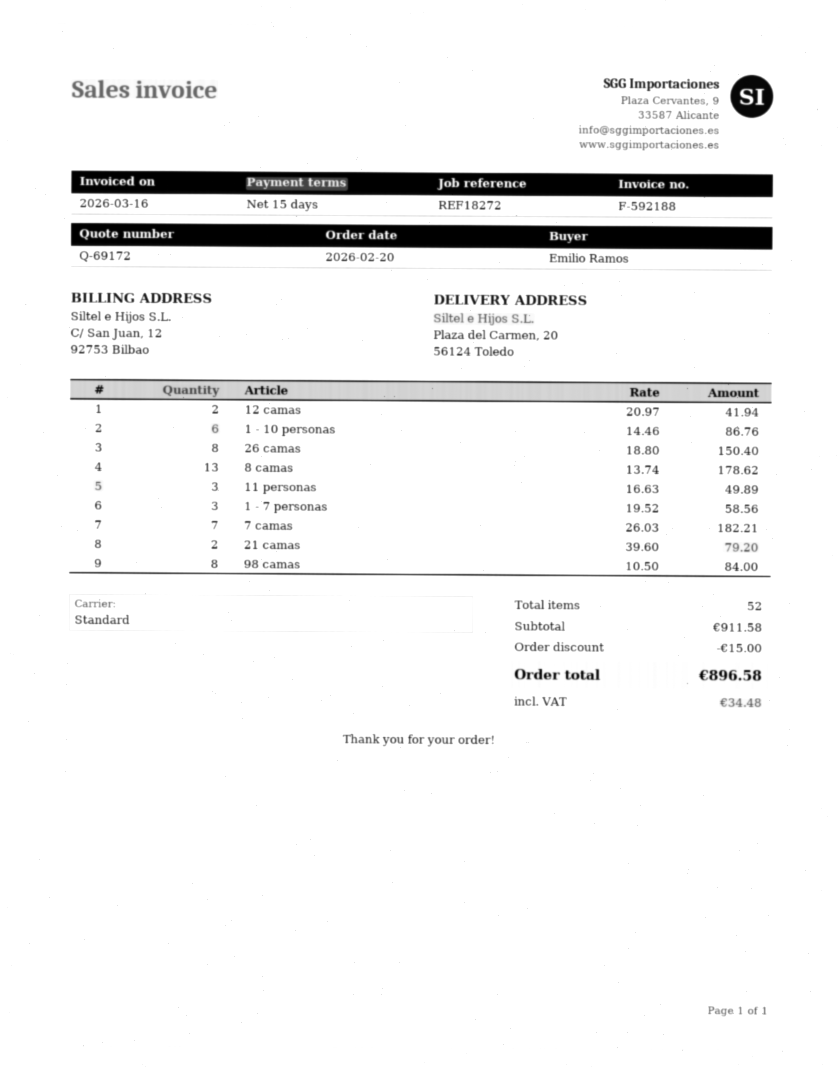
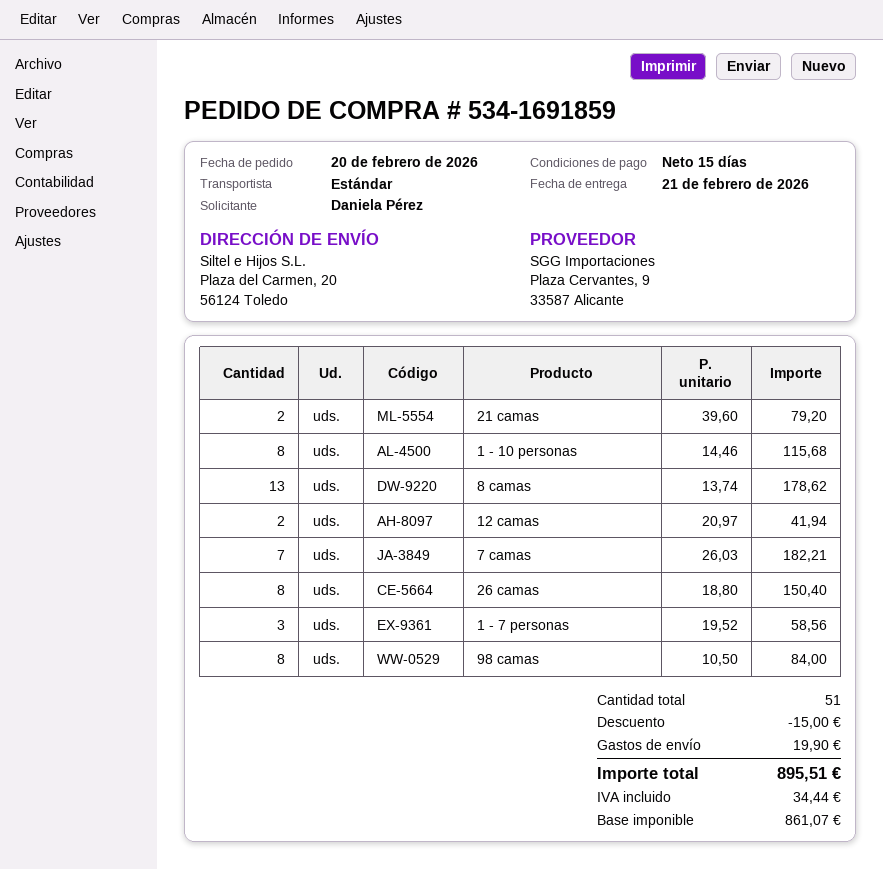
ordered by: Emilio Ramos -> Daniela Pérez
1 - 10 personas: 6 x 14.46 = 86.76 -> 8 x 14.46 = 115.68
11 personas: 3 x 16.63 = 49.89 -> none
total quantity: 52 -> 51
shipping: none -> 19.90
tax: 34.48 -> 34.44
total: 896.58 -> 895.51

